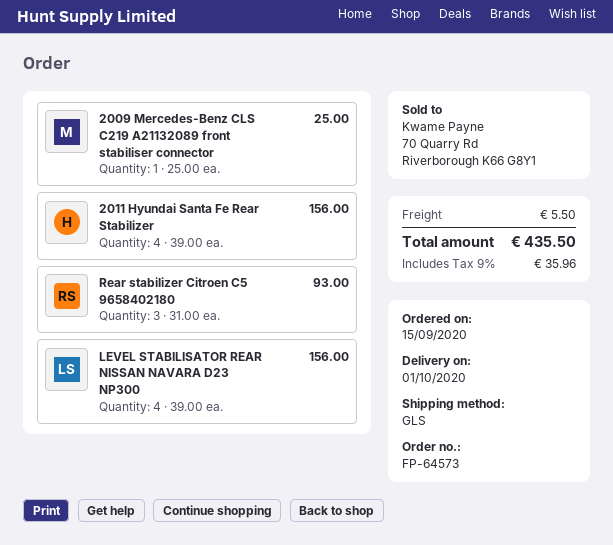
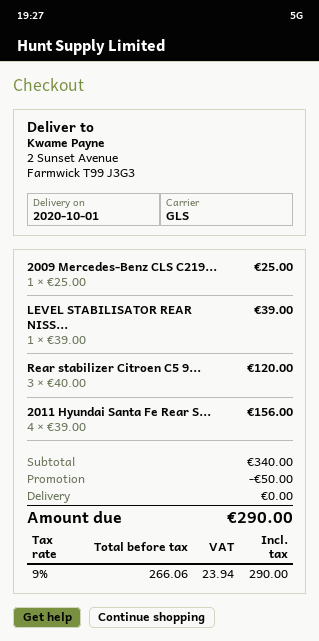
Rear stabilizer Citroen C5 9658402180: 3 x 31.00 = 93.00 -> 3 x 40.00 = 120.00
LEVEL STABILISATOR REAR NISSAN NAVARA D23 NP300: 4 x 39.00 = 156.00 -> 1 x 39.00 = 39.00
discount: none -> 50.00
shipping: 5.50 -> 0.00
tax: 9% = 35.96 -> 9% = 23.94
total: 435.50 -> 290.00

